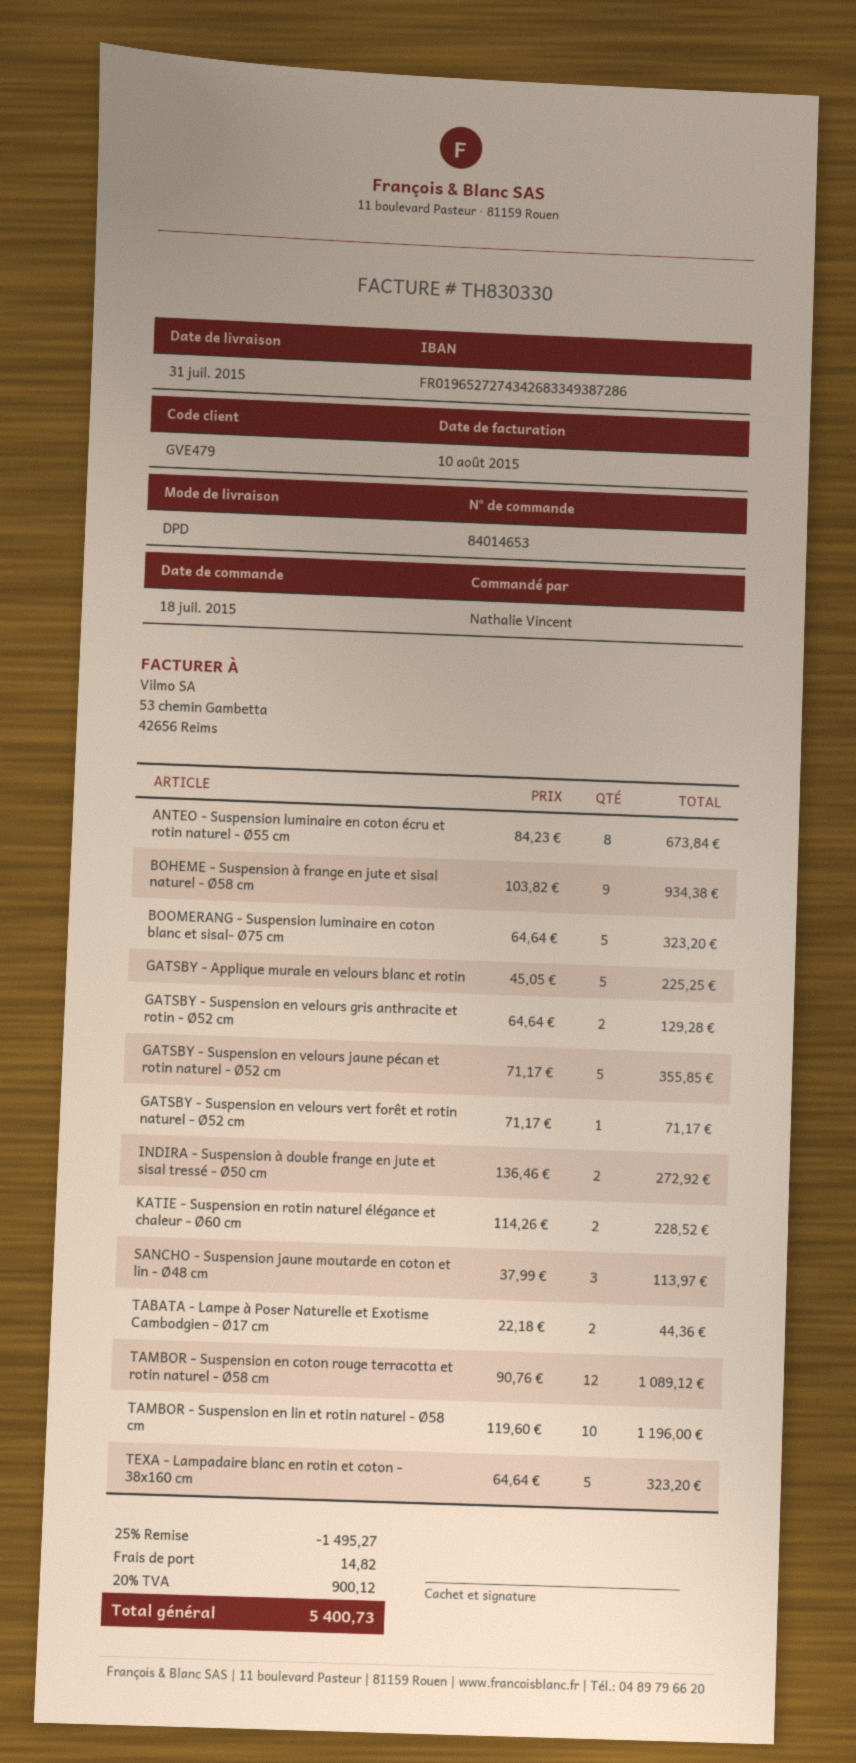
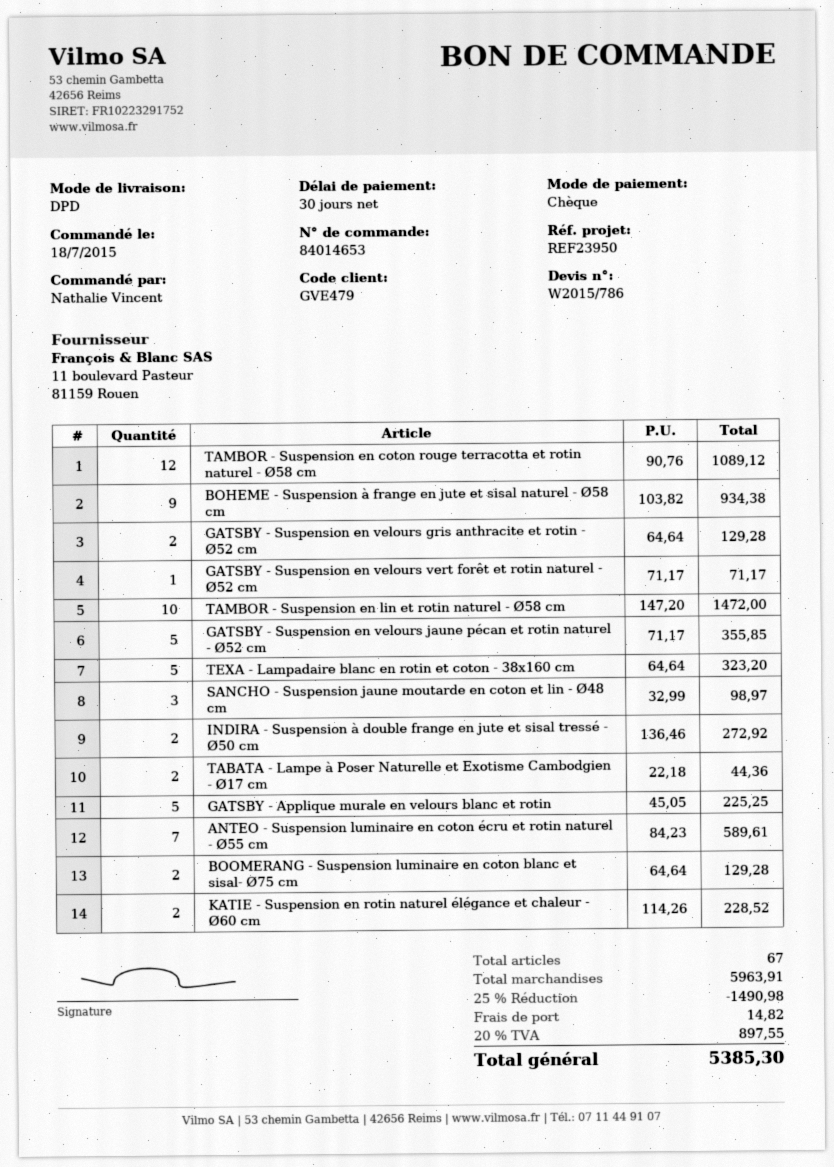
ANTEO - Suspension luminaire en coton écru et rotin naturel - Ø55 cm: 8 x 84.23 = 673.84 -> 7 x 84.23 = 589.61
BOOMERANG - Suspension luminaire en coton blanc et sisal- Ø75 cm: 5 x 64.64 = 323.20 -> 2 x 64.64 = 129.28
SANCHO - Suspension jaune moutarde en coton et lin - Ø48 cm: 3 x 37.99 = 113.97 -> 3 x 32.99 = 98.97
TAMBOR - Suspension en lin et rotin naturel - Ø58 cm: 10 x 119.60 = 1196.00 -> 10 x 147.20 = 1472.00
discount: 25% = 1495.27 -> 25% = 1490.98
tax: 20% = 900.12 -> 20% = 897.55
total: 5400.73 -> 5385.30

